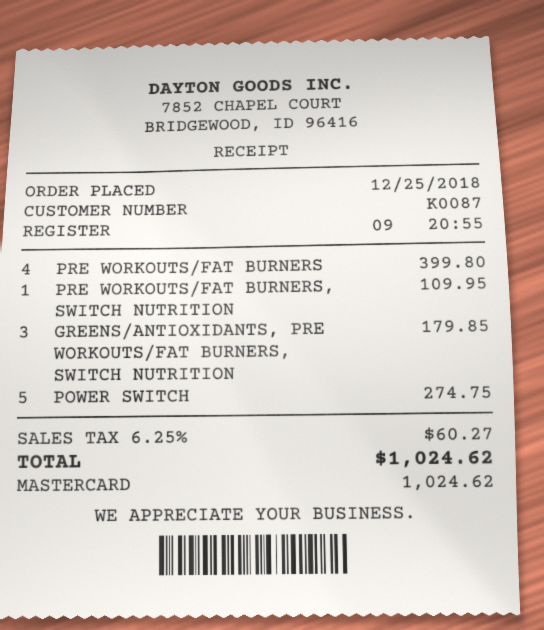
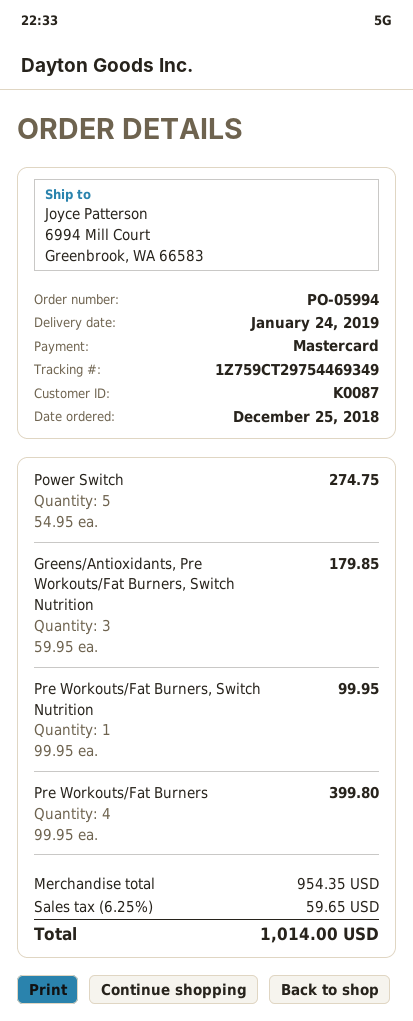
PRE WORKOUTS/FAT BURNERS, SWITCH NUTRITION: 1 for 109.95 -> 1 for 99.95
tax: 6.25% = 60.27 -> 6.25% = 59.65
total: 1024.62 -> 1014.00

